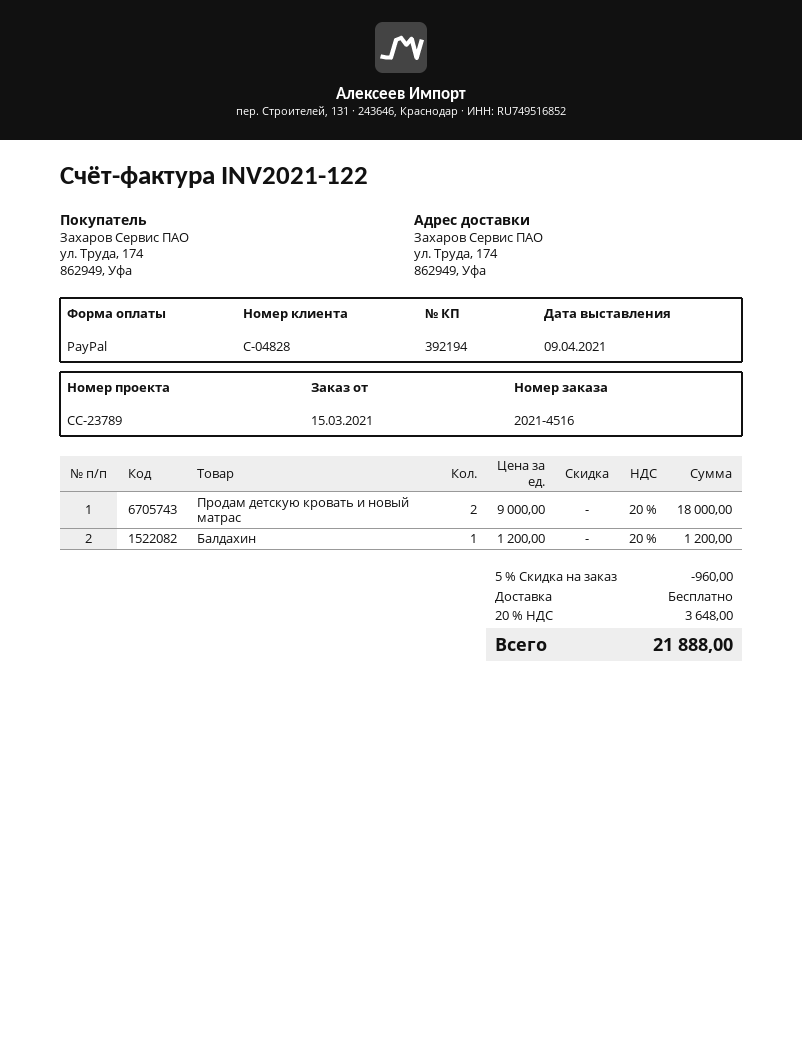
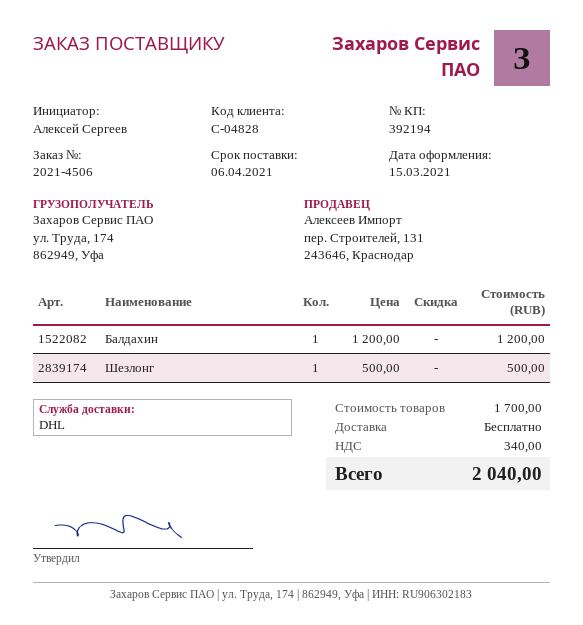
order number: 2021-4516 -> 2021-4506
Продам детскую кровать и новый матрас: 2 x 9000.00 = 18000.00 -> none
Шезлонг: none -> 1 x 500.00 = 500.00
discount: 5% = 960.00 -> none
tax: 3648.00 -> 340.00
total: 21888.00 -> 2040.00

